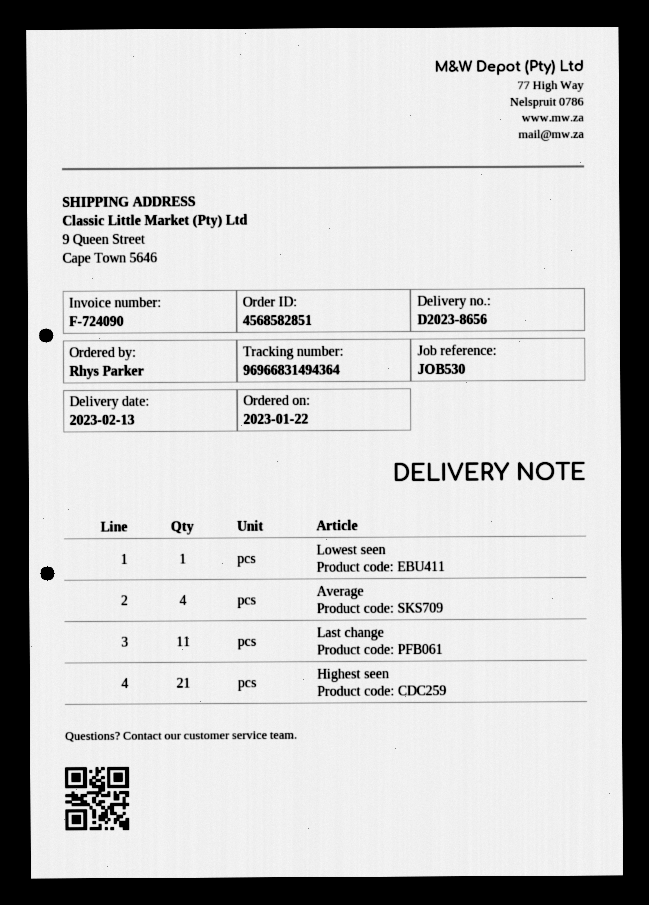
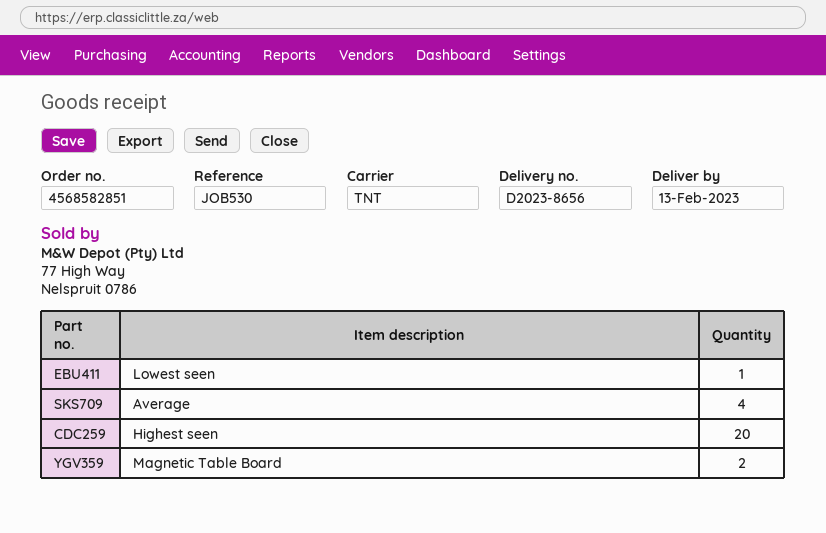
Last change: 11 -> none
Highest seen: 21 -> 20
Magnetic Table Board: none -> 2

